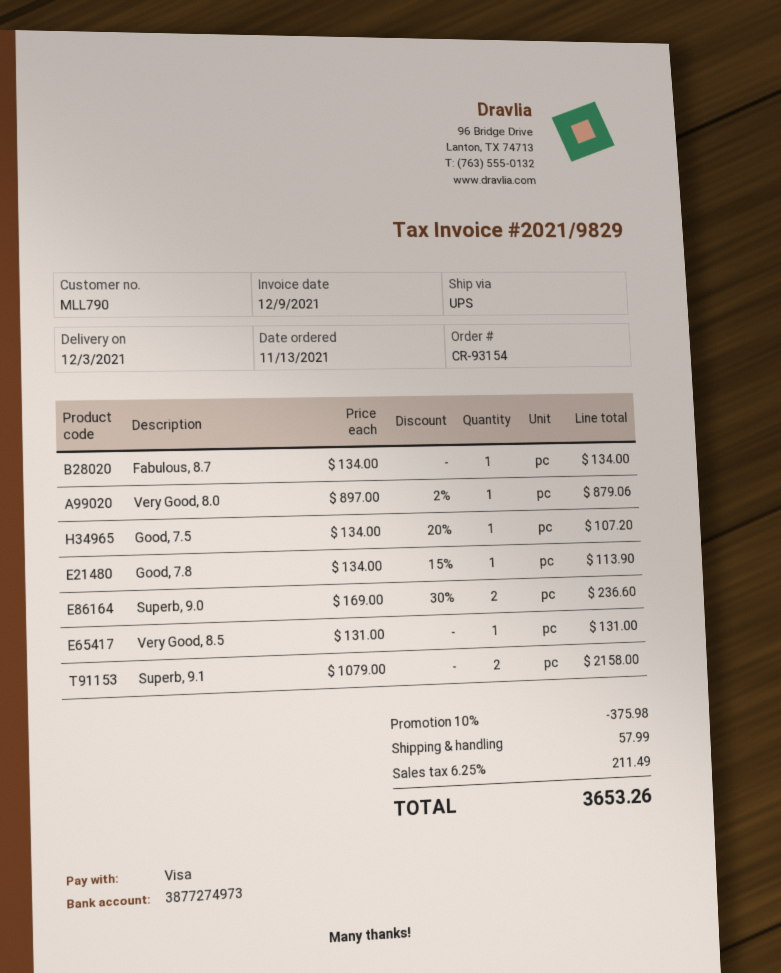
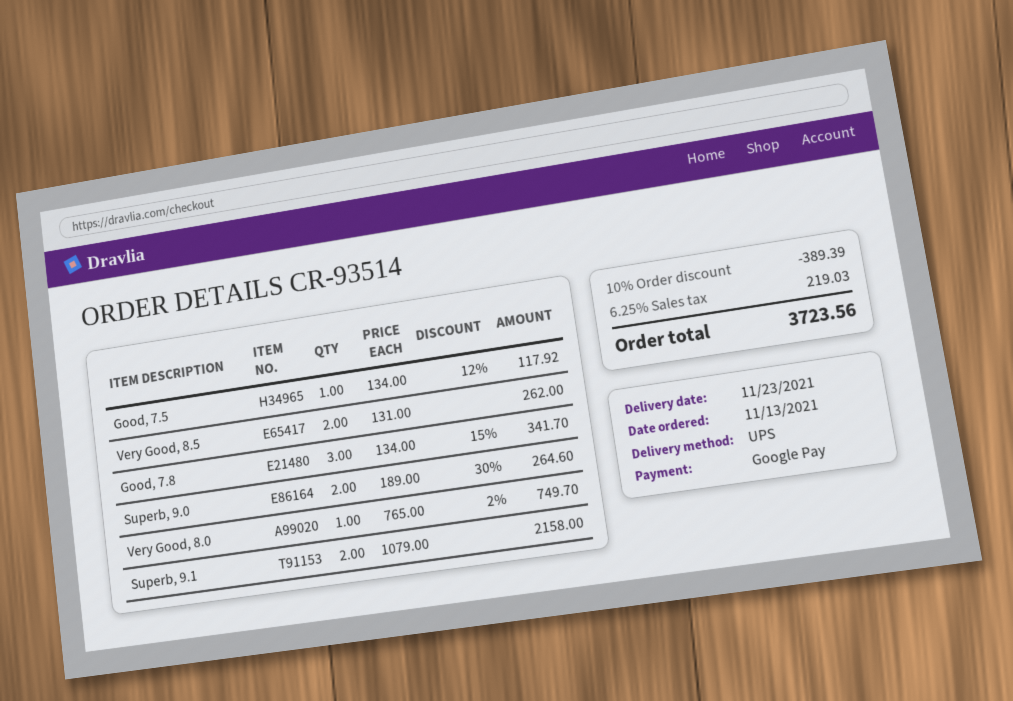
order number: CR-93154 -> CR-93514
delivery date: 2021-12-03 -> 2021-11-23
payment method: Visa -> Google Pay
Fabulous, 8.7: 1 x 134.00 = 134.00 -> none
Very Good, 8.0: 1 x 897.00 - 2% = 879.06 -> 1 x 765.00 - 2% = 749.70
Good, 7.5: 1 x 134.00 - 20% = 107.20 -> 1 x 134.00 - 12% = 117.92
Good, 7.8: 1 x 134.00 - 15% = 113.90 -> 3 x 134.00 - 15% = 341.70
Superb, 9.0: 2 x 169.00 - 30% = 236.60 -> 2 x 189.00 - 30% = 264.60
Very Good, 8.5: 1 x 131.00 = 131.00 -> 2 x 131.00 = 262.00
discount: 10% = 375.98 -> 10% = 389.39
shipping: 57.99 -> none
tax: 6.25% = 211.49 -> 6.25% = 219.03
total: 3653.26 -> 3723.56

